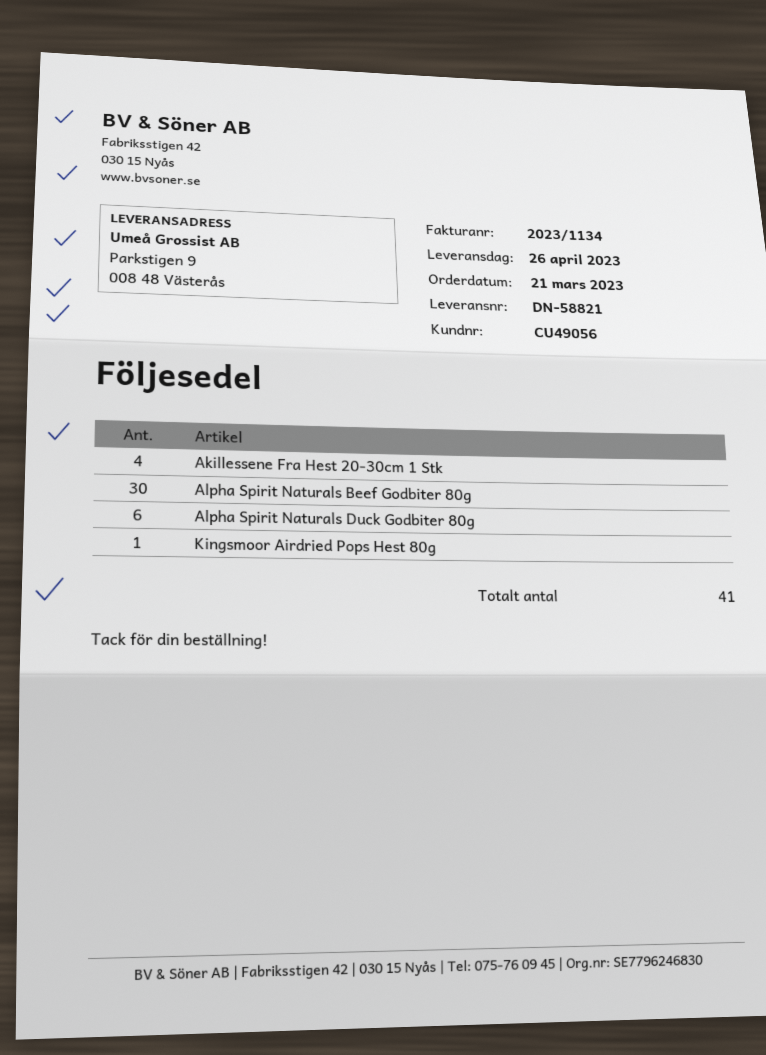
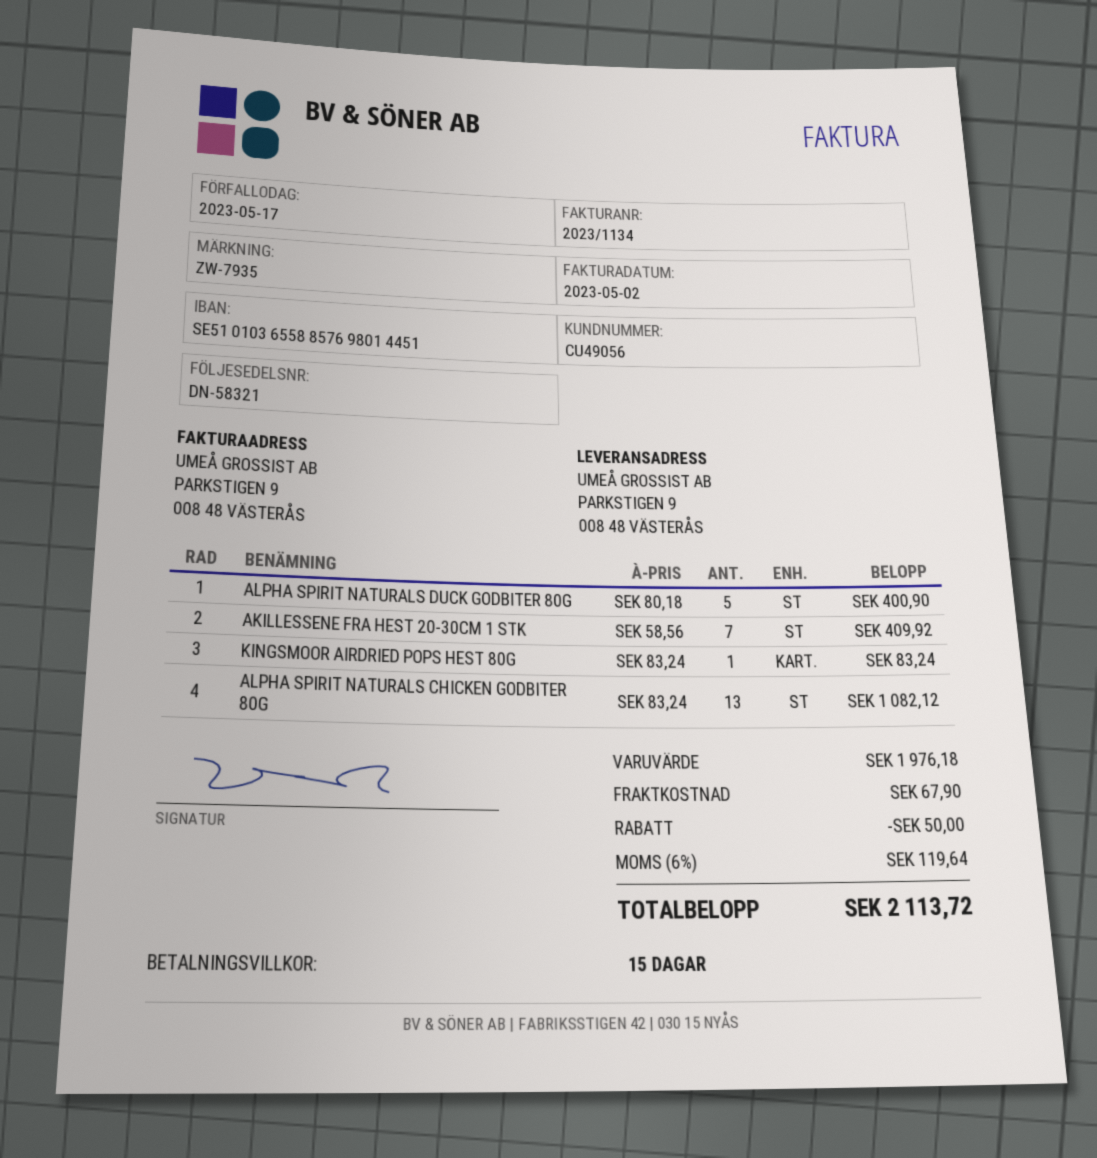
delivery note number: DN-58821 -> DN-58321
Akillessene Fra Hest 20-30cm 1 Stk: 4 -> 7
Alpha Spirit Naturals Beef Godbiter 80g: 30 -> none
Alpha Spirit Naturals Duck Godbiter 80g: 6 -> 5
ALPHA SPIRIT NATURALS CHICKEN GODBITER 80G: none -> 13

